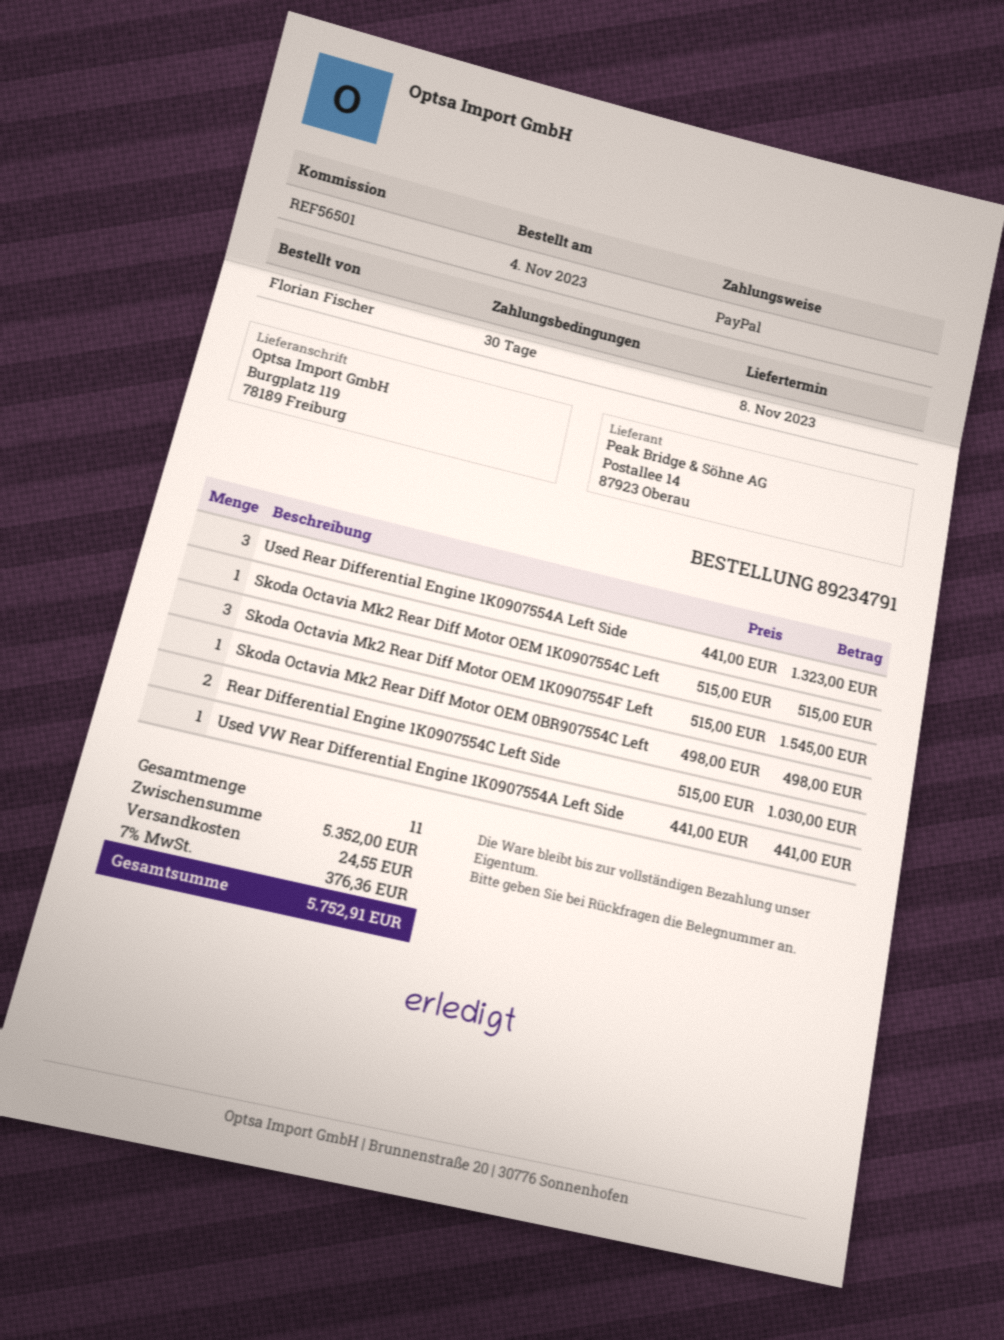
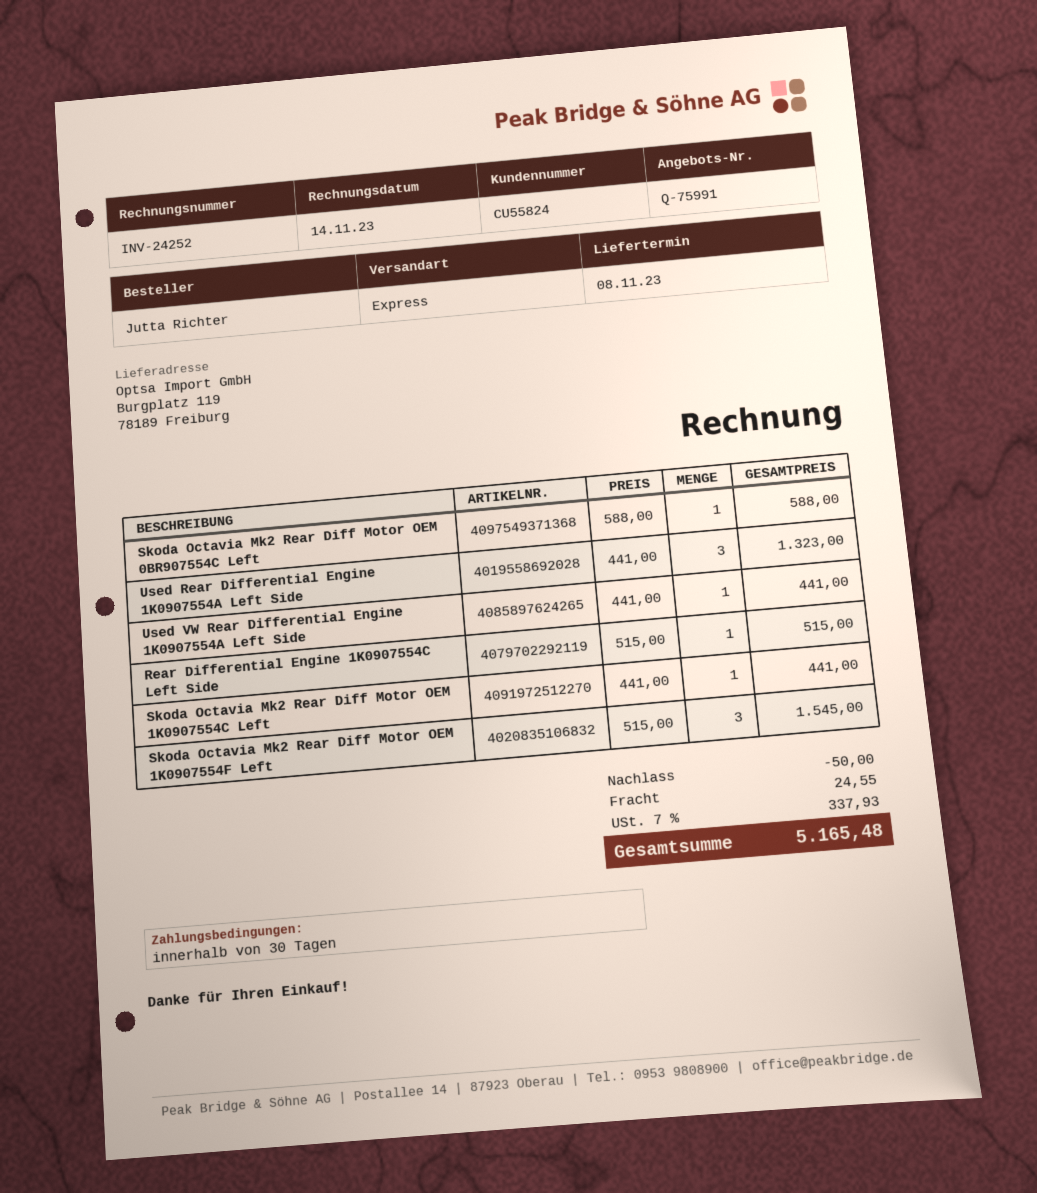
ordered by: Florian Fischer -> Jutta Richter
Skoda Octavia Mk2 Rear Diff Motor OEM 1K0907554C Left: 1 x 515.00 = 515.00 -> 1 x 441.00 = 441.00
Skoda Octavia Mk2 Rear Diff Motor OEM 0BR907554C Left: 1 x 498.00 = 498.00 -> 1 x 588.00 = 588.00
Rear Differential Engine 1K0907554C Left Side: 2 x 515.00 = 1030.00 -> 1 x 515.00 = 515.00
discount: none -> 50.00
tax: 7% = 376.36 -> 7% = 337.93
total: 5752.91 -> 5165.48

